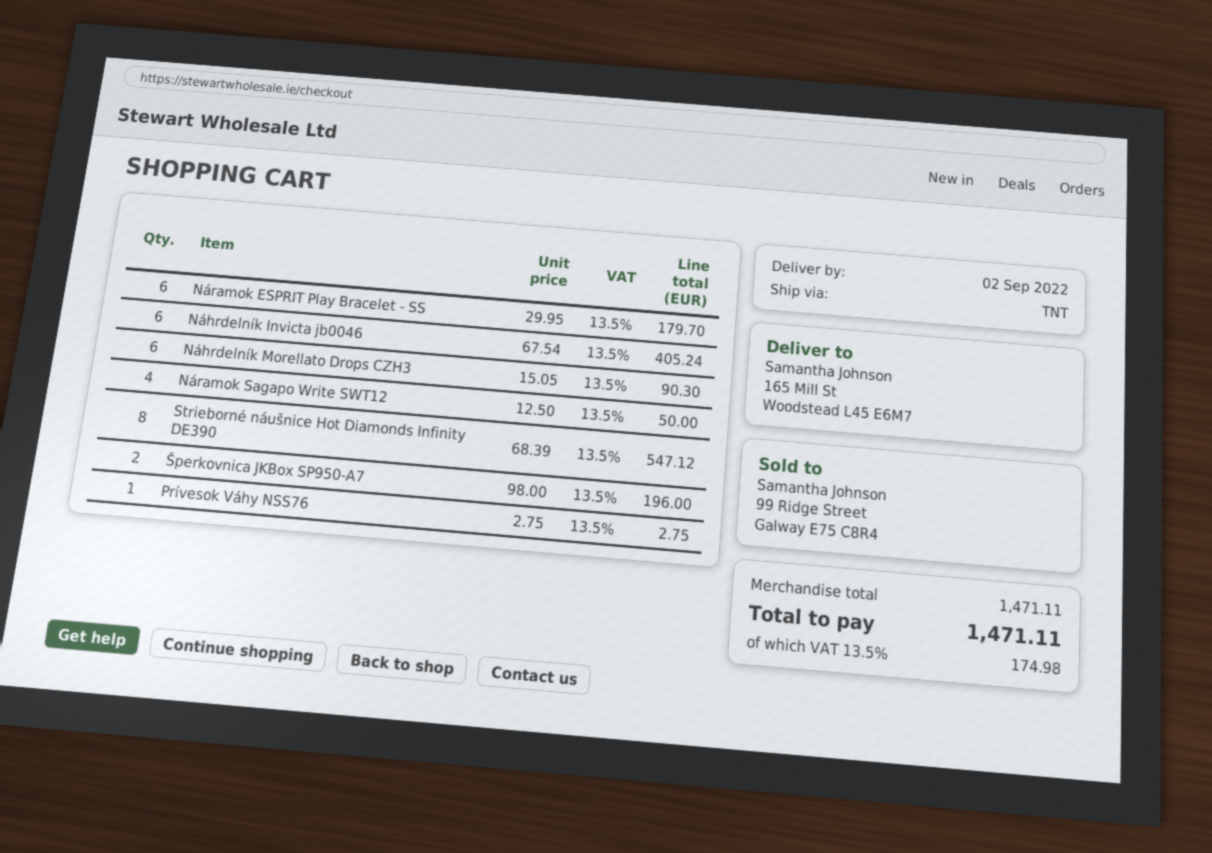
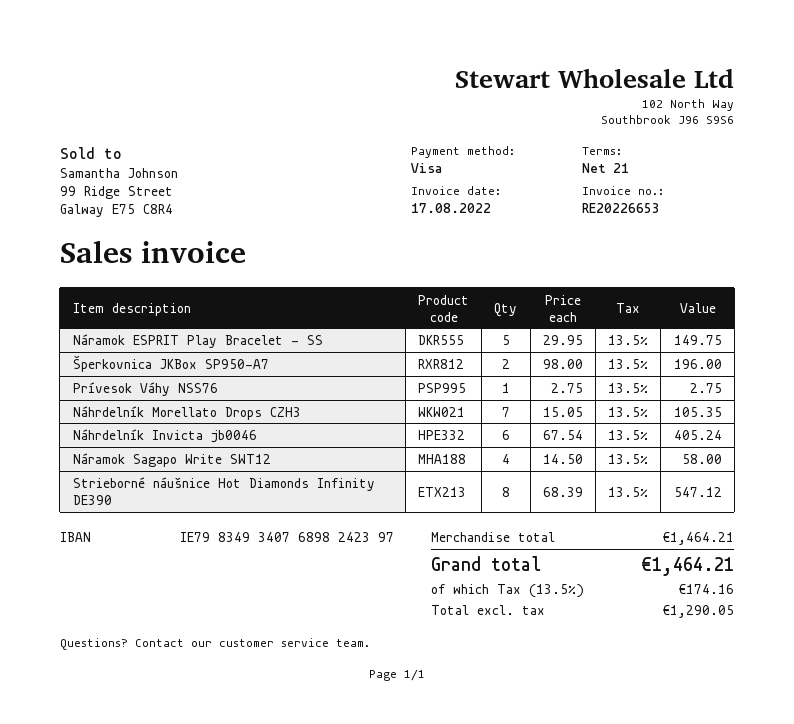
Náramok ESPRIT Play Bracelet - SS: 6 x 29.95 = 179.70 -> 5 x 29.95 = 149.75
Náhrdelník Morellato Drops CZH3: 6 x 15.05 = 90.30 -> 7 x 15.05 = 105.35
Náramok Sagapo Write SWT12: 4 x 12.50 = 50.00 -> 4 x 14.50 = 58.00
subtotal: 1471.11 -> 1464.21
tax: 13.5% = 174.98 -> 13.5% = 174.16
total: 1471.11 -> 1464.21

